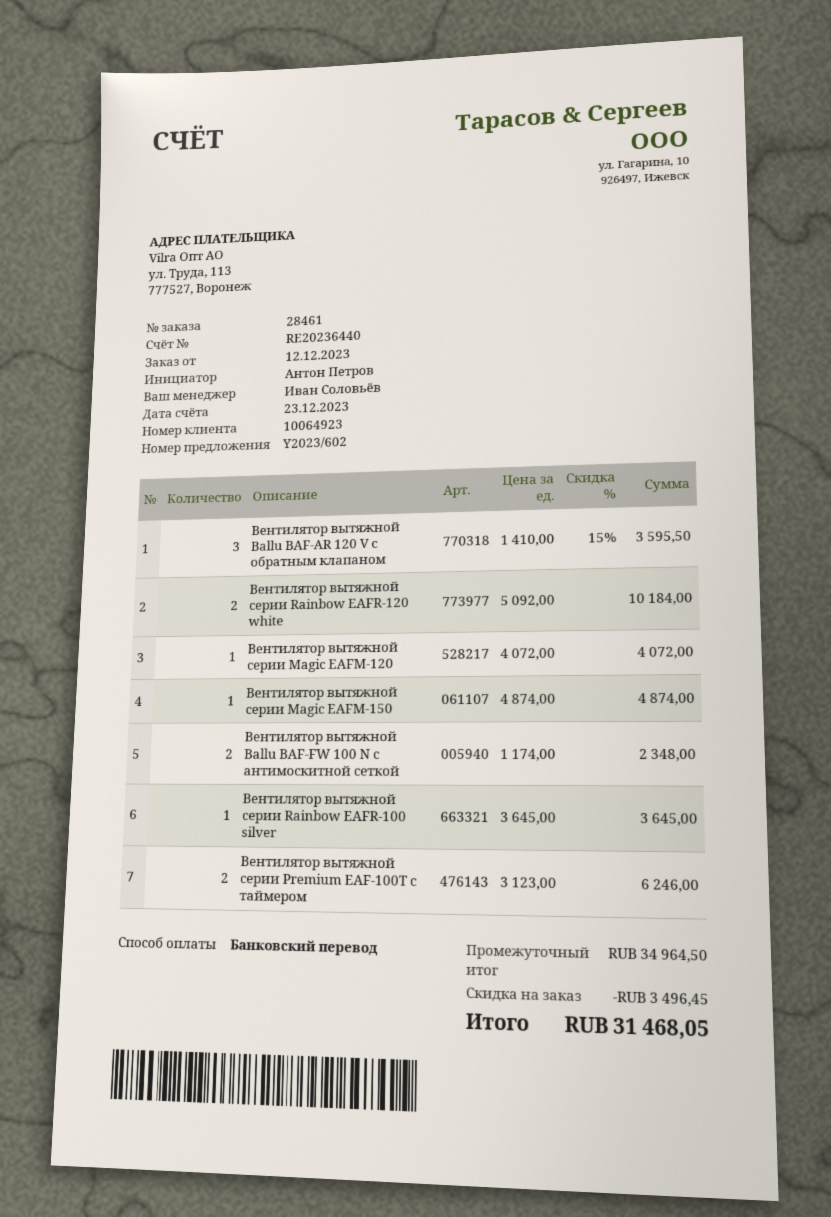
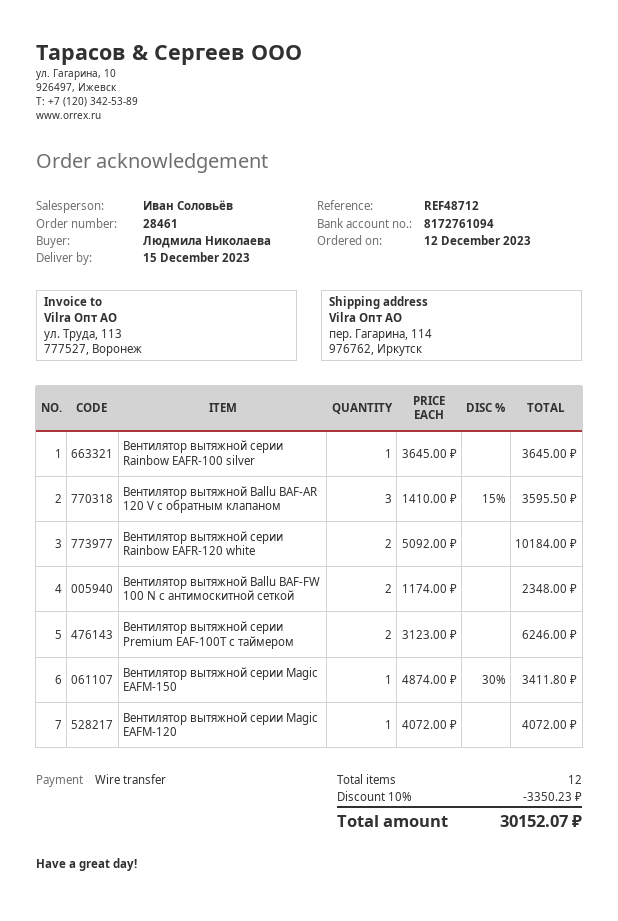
ordered by: Антон Петров -> Людмила Николаева
Вентилятор вытяжной серии Magic EAFM-150: 1 x 4874.00 = 4874.00 -> 1 x 4874.00 - 30% = 3411.80
discount: 3496.45 -> 3350.23
total: 31468.05 -> 30152.07

